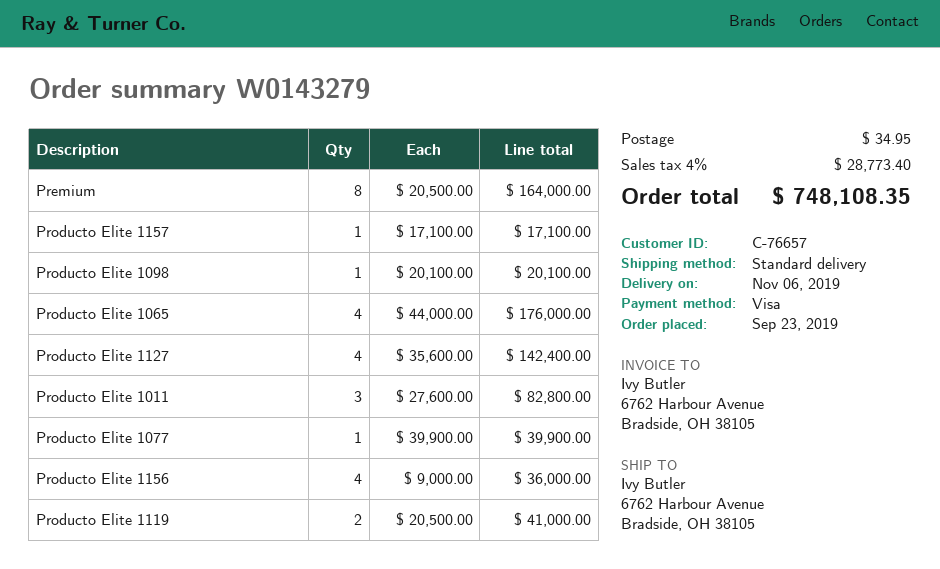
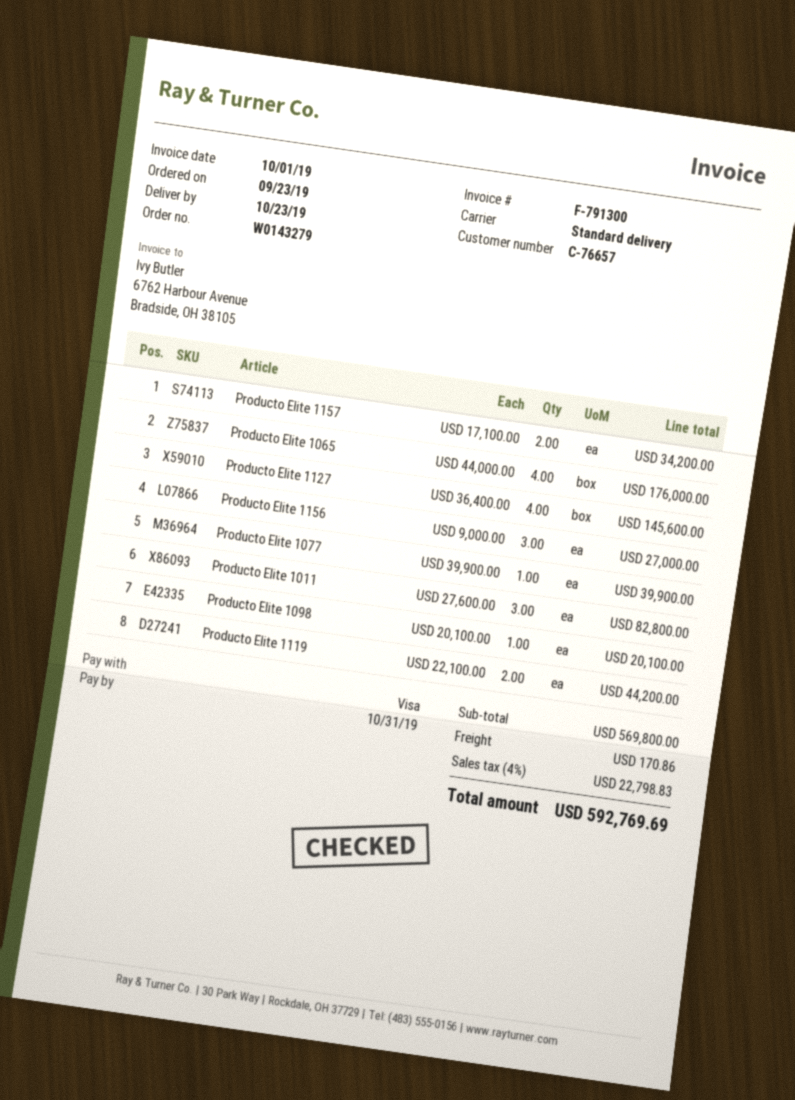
delivery date: 2019-11-06 -> 2019-10-23
Premium: 8 x 20500.00 = 164000.00 -> none
Producto Elite 1157: 1 x 17100.00 = 17100.00 -> 2 x 17100.00 = 34200.00
Producto Elite 1127: 4 x 35600.00 = 142400.00 -> 4 x 36400.00 = 145600.00
Producto Elite 1156: 4 x 9000.00 = 36000.00 -> 3 x 9000.00 = 27000.00
Producto Elite 1119: 2 x 20500.00 = 41000.00 -> 2 x 22100.00 = 44200.00
shipping: 34.95 -> 170.86
tax: 4% = 28773.40 -> 4% = 22798.83
total: 748108.35 -> 592769.69

